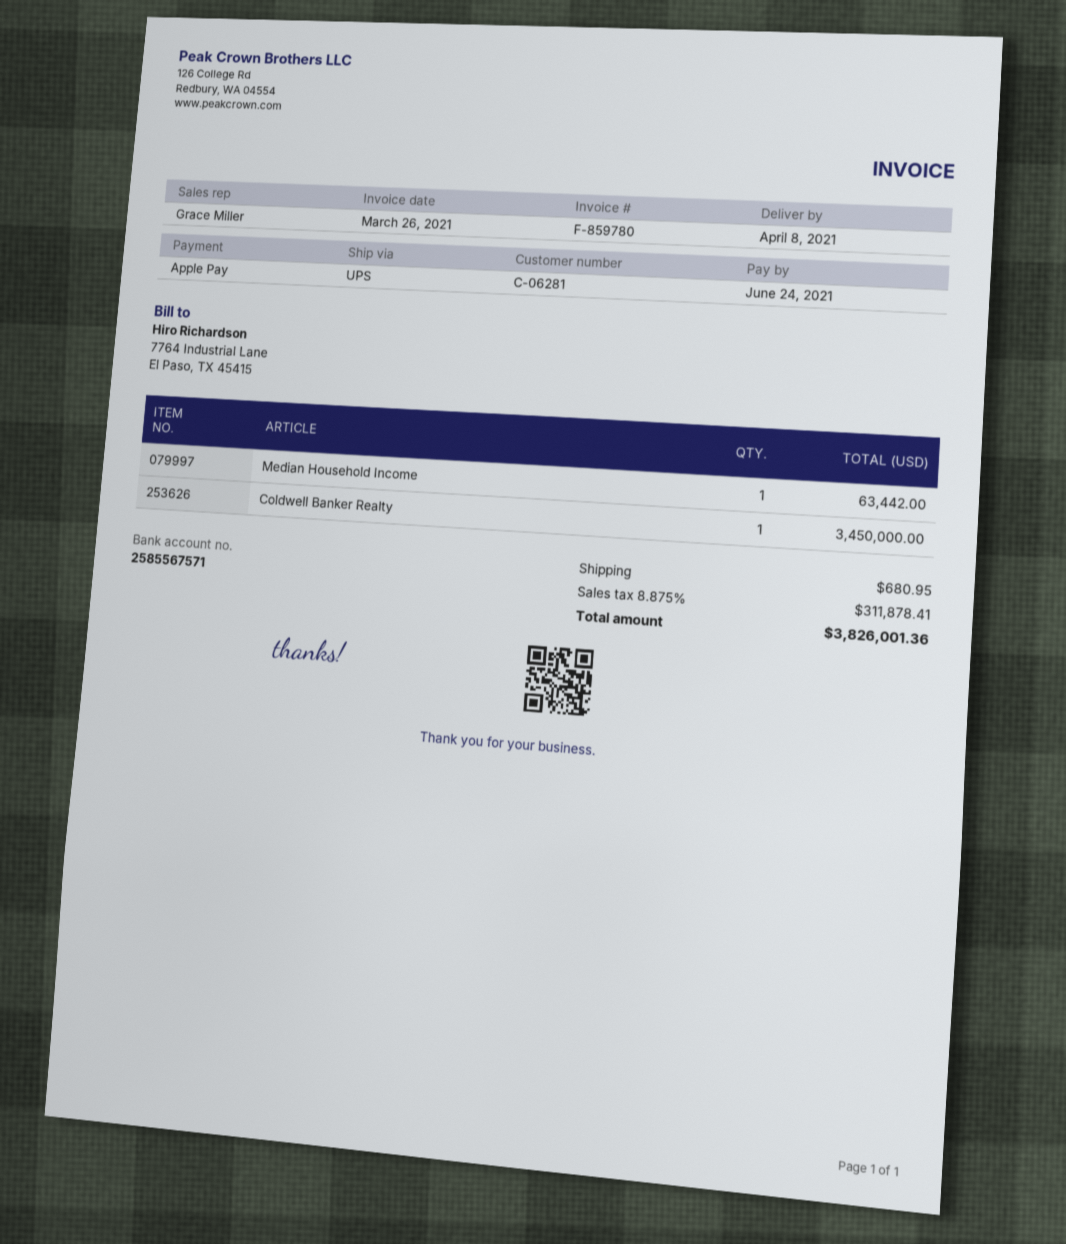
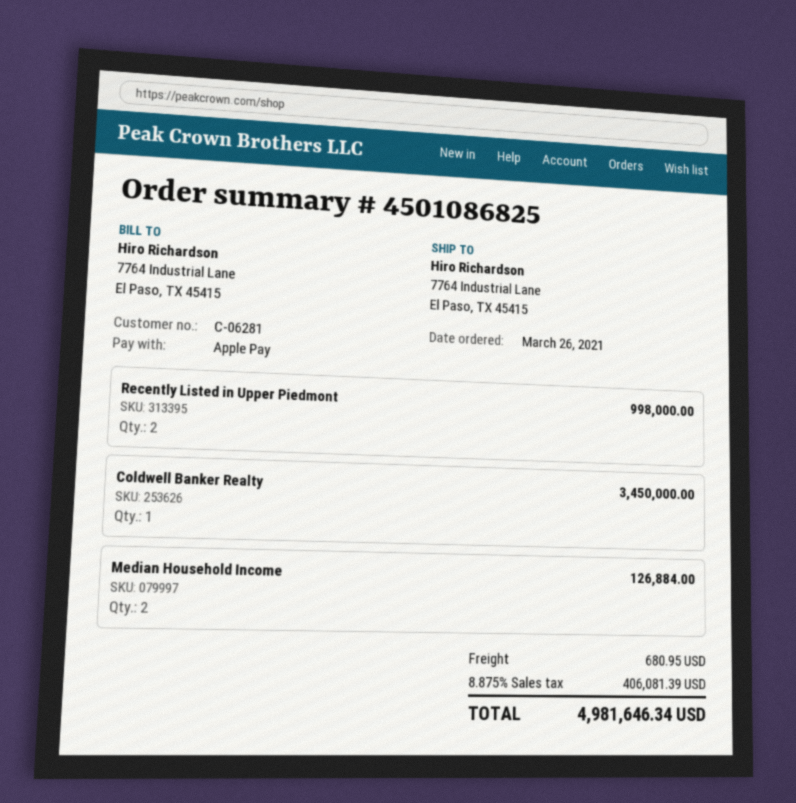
Median Household Income: 1 for 63442.00 -> 2 for 126884.00
Recently Listed in Upper Piedmont: none -> 2 for 998000.00
tax: 8.875% = 311878.41 -> 8.875% = 406081.39
total: 3826001.36 -> 4981646.34

